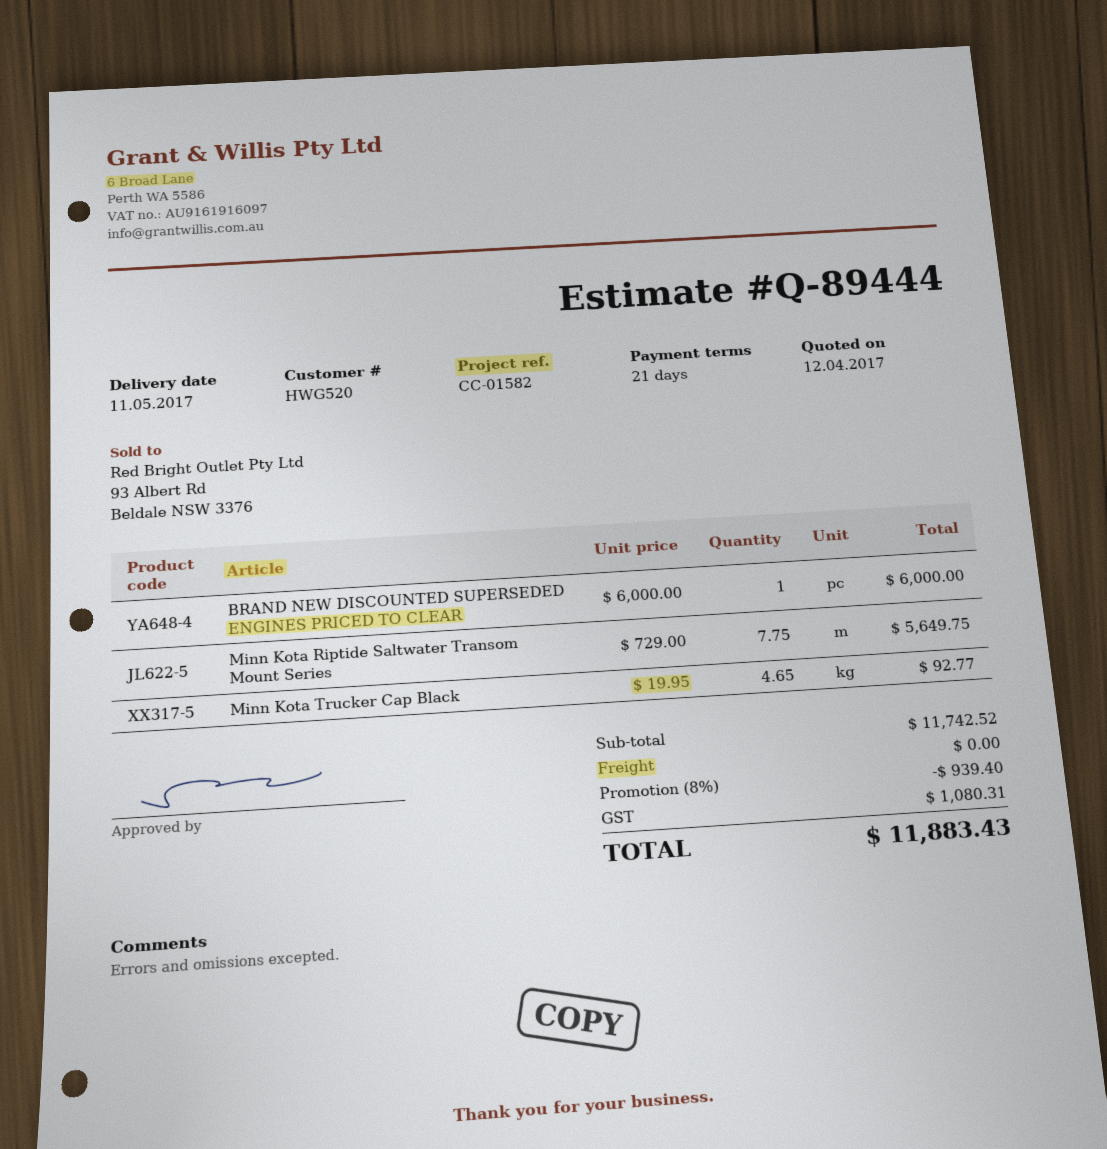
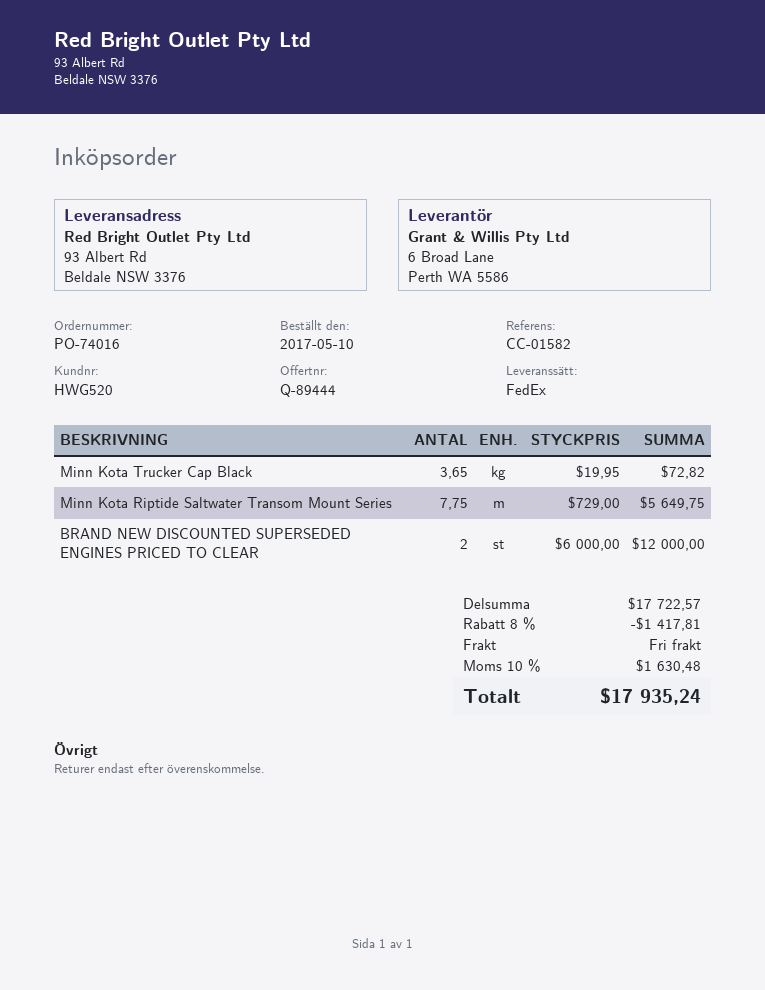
BRAND NEW DISCOUNTED SUPERSEDED ENGINES PRICED TO CLEAR: 1 x 6000.00 = 6000.00 -> 2 x 6000.00 = 12000.00
Minn Kota Trucker Cap Black: 4.65 x 19.95 = 92.77 -> 3.65 x 19.95 = 72.82
subtotal: 11742.52 -> 17722.57
discount: 8% = 939.40 -> 8% = 1417.81
tax: 1080.31 -> 1630.48
total: 11883.43 -> 17935.24

